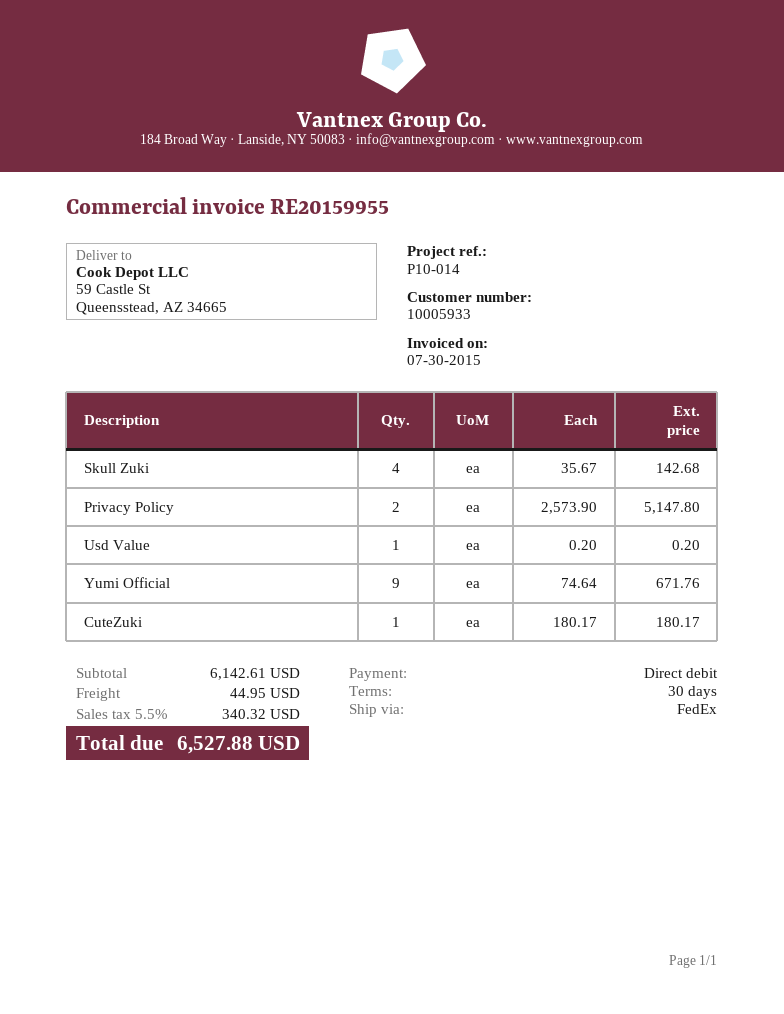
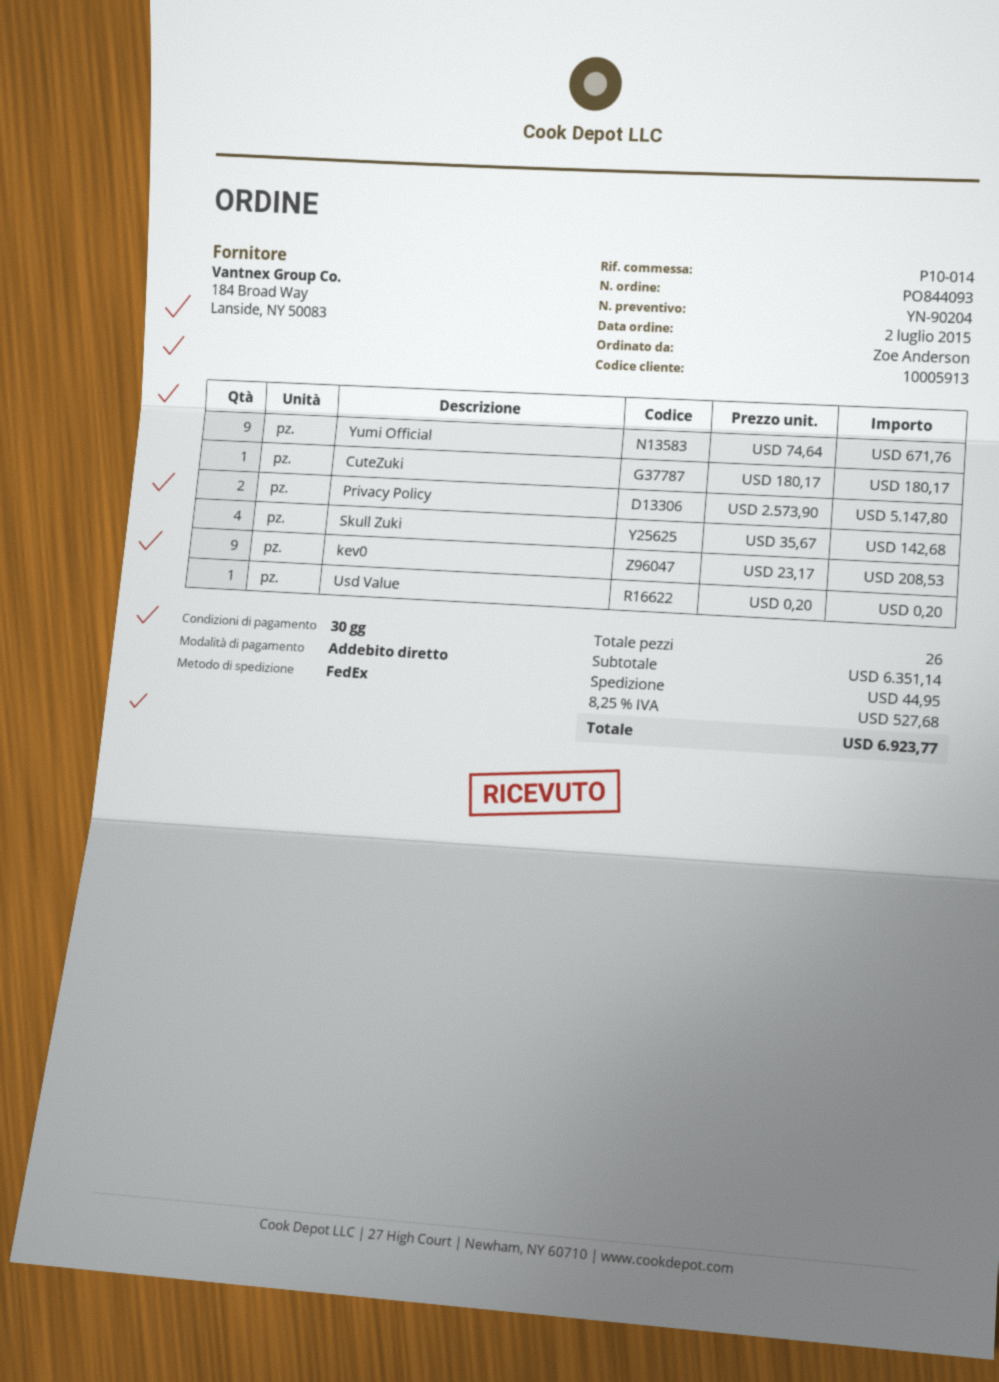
customer number: 10005933 -> 10005913
kev0: none -> 9 x 23.17 = 208.53
subtotal: 6142.61 -> 6351.14
tax: 5.5% = 340.32 -> 8.25% = 527.68
total: 6527.88 -> 6923.77

